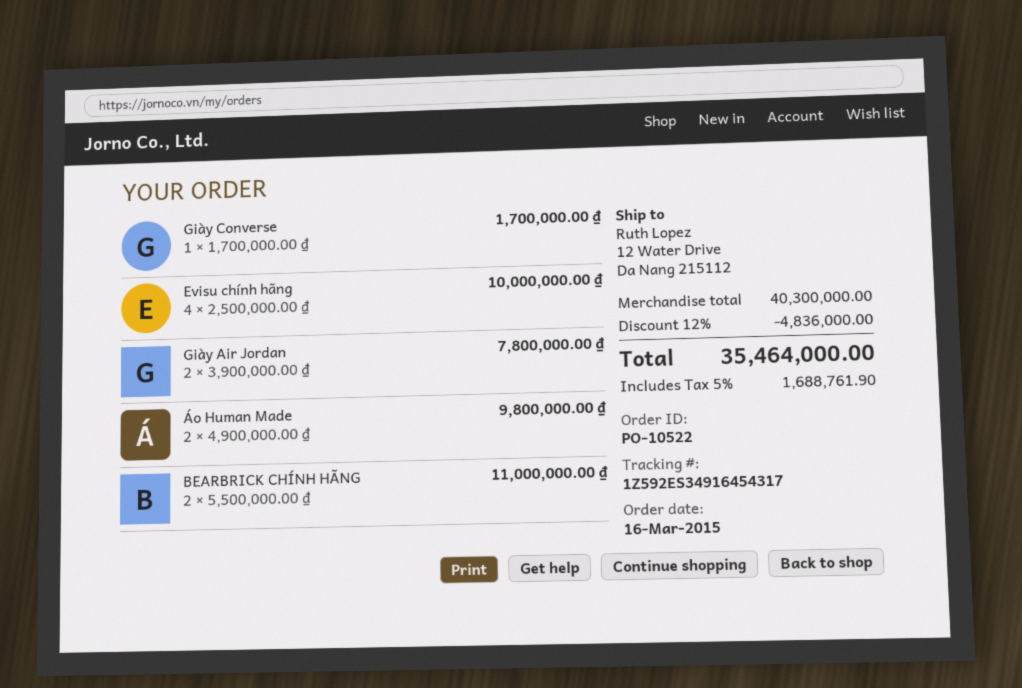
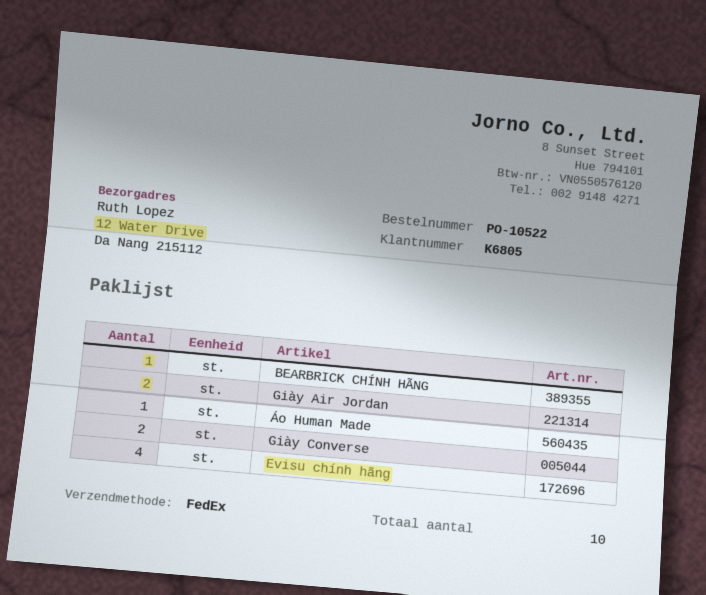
Giày Converse: 1 -> 2
Áo Human Made: 2 -> 1
BEARBRICK CHÍNH HÃNG: 2 -> 1

